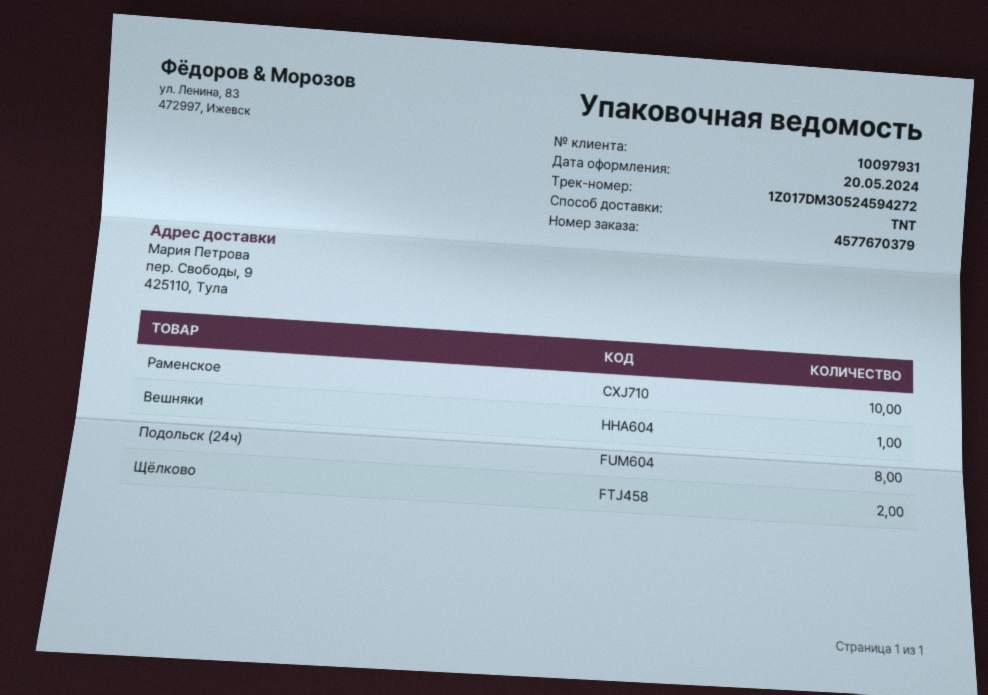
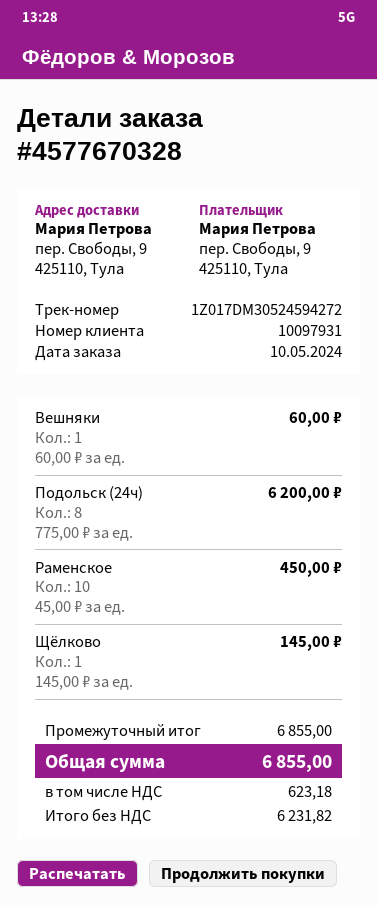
order number: 4577670379 -> 4577670328
order date: 2024-05-20 -> 2024-05-10
Щёлково: 2 -> 1

